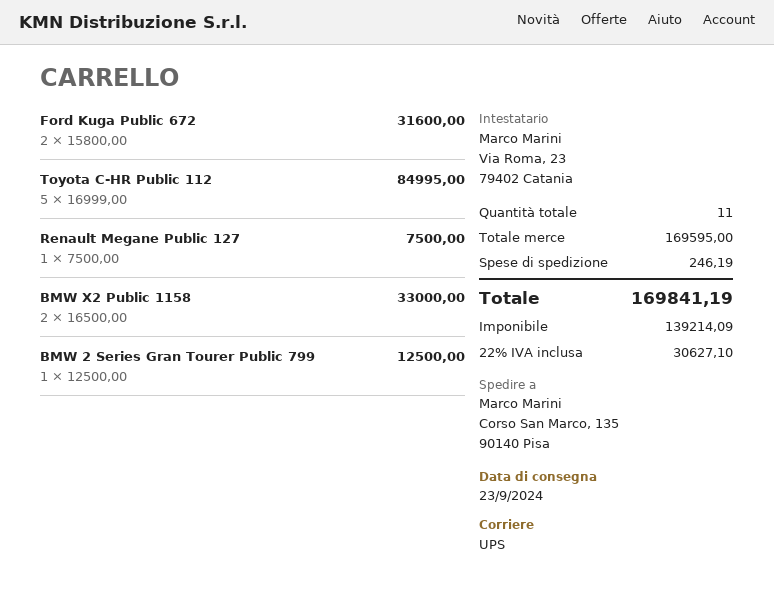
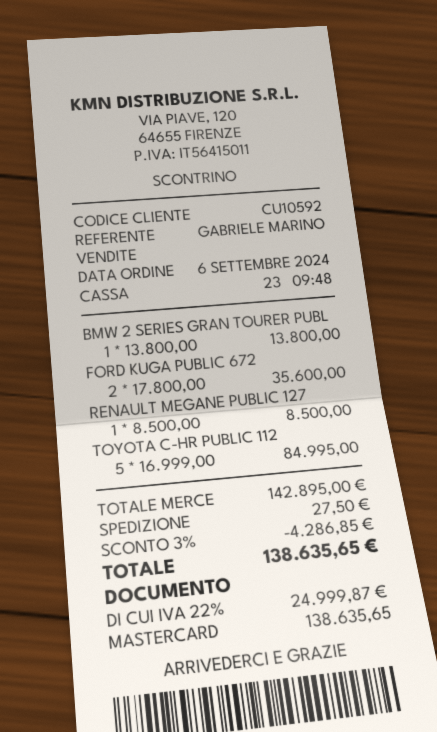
Ford Kuga Public 672: 2 x 15800.00 = 31600.00 -> 2 x 17800.00 = 35600.00
Renault Megane Public 127: 1 x 7500.00 = 7500.00 -> 1 x 8500.00 = 8500.00
BMW X2 Public 1158: 2 x 16500.00 = 33000.00 -> none
BMW 2 Series Gran Tourer Public 799: 1 x 12500.00 = 12500.00 -> 1 x 13800.00 = 13800.00
subtotal: 169595.00 -> 142895.00
discount: none -> 3% = 4286.85
shipping: 246.19 -> 27.50
tax: 22% = 30627.10 -> 22% = 24999.87
total: 169841.19 -> 138635.65

